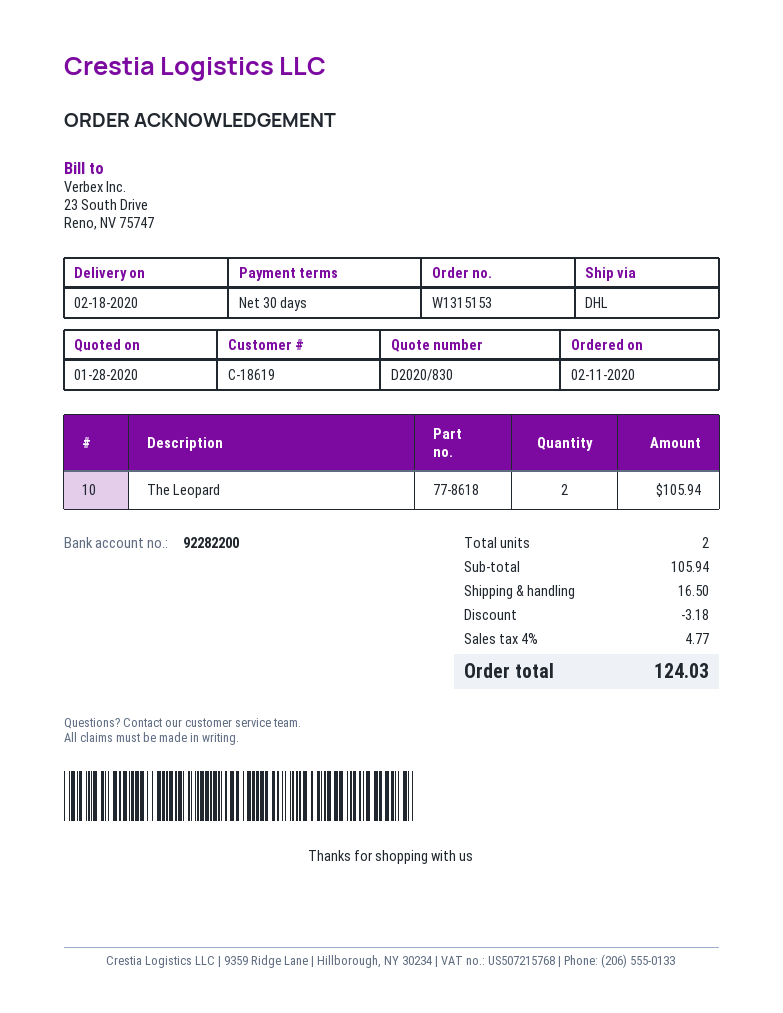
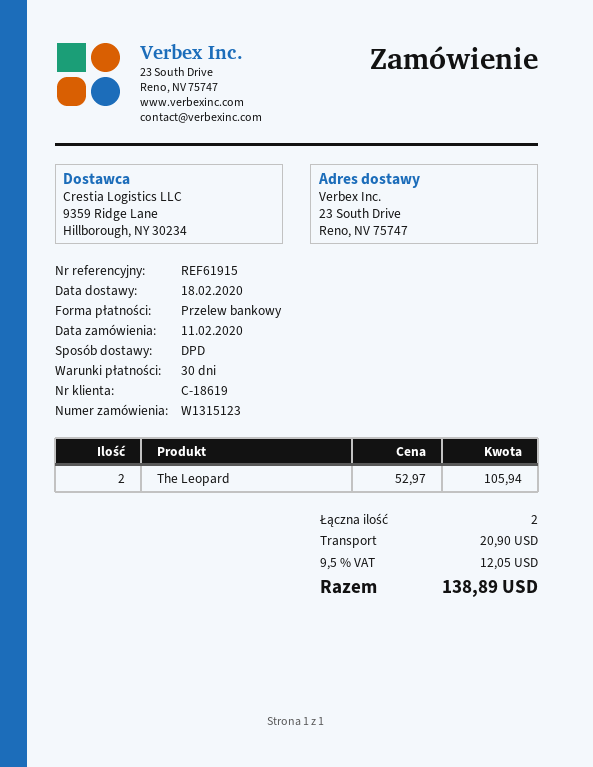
order number: W1315153 -> W1315123
shipping method: DHL -> DPD
discount: 3.18 -> none
shipping: 16.50 -> 20.90
tax: 4% = 4.77 -> 9.5% = 12.05
total: 124.03 -> 138.89

